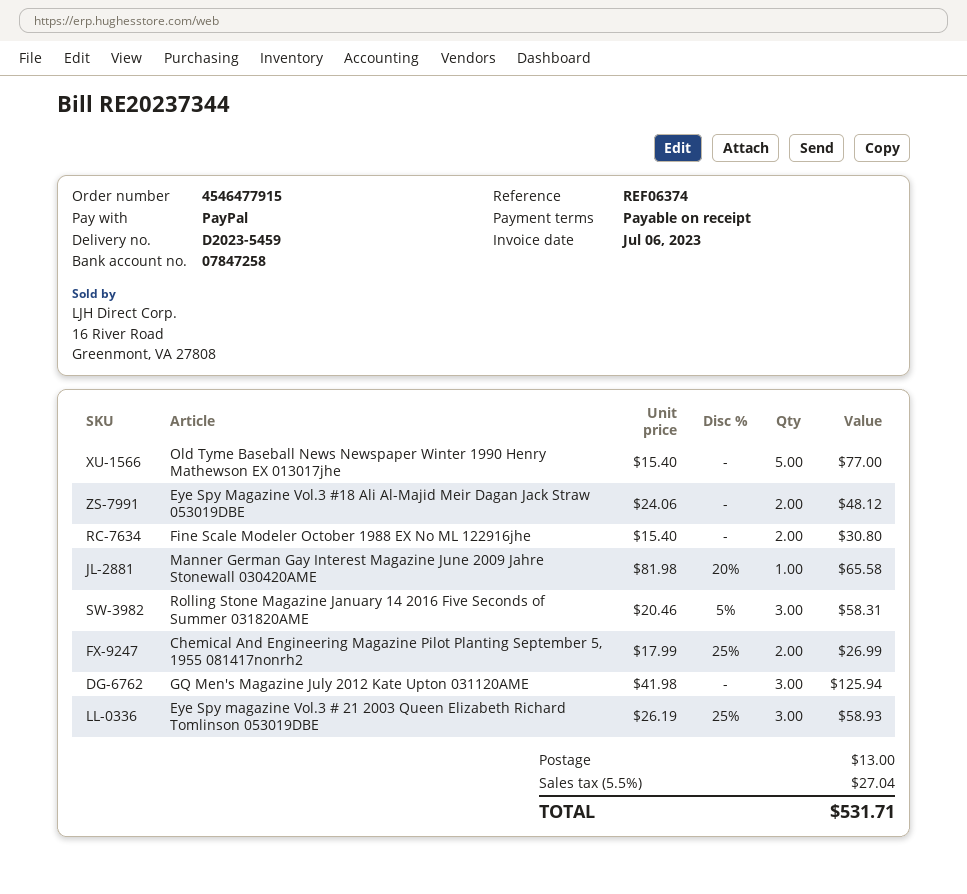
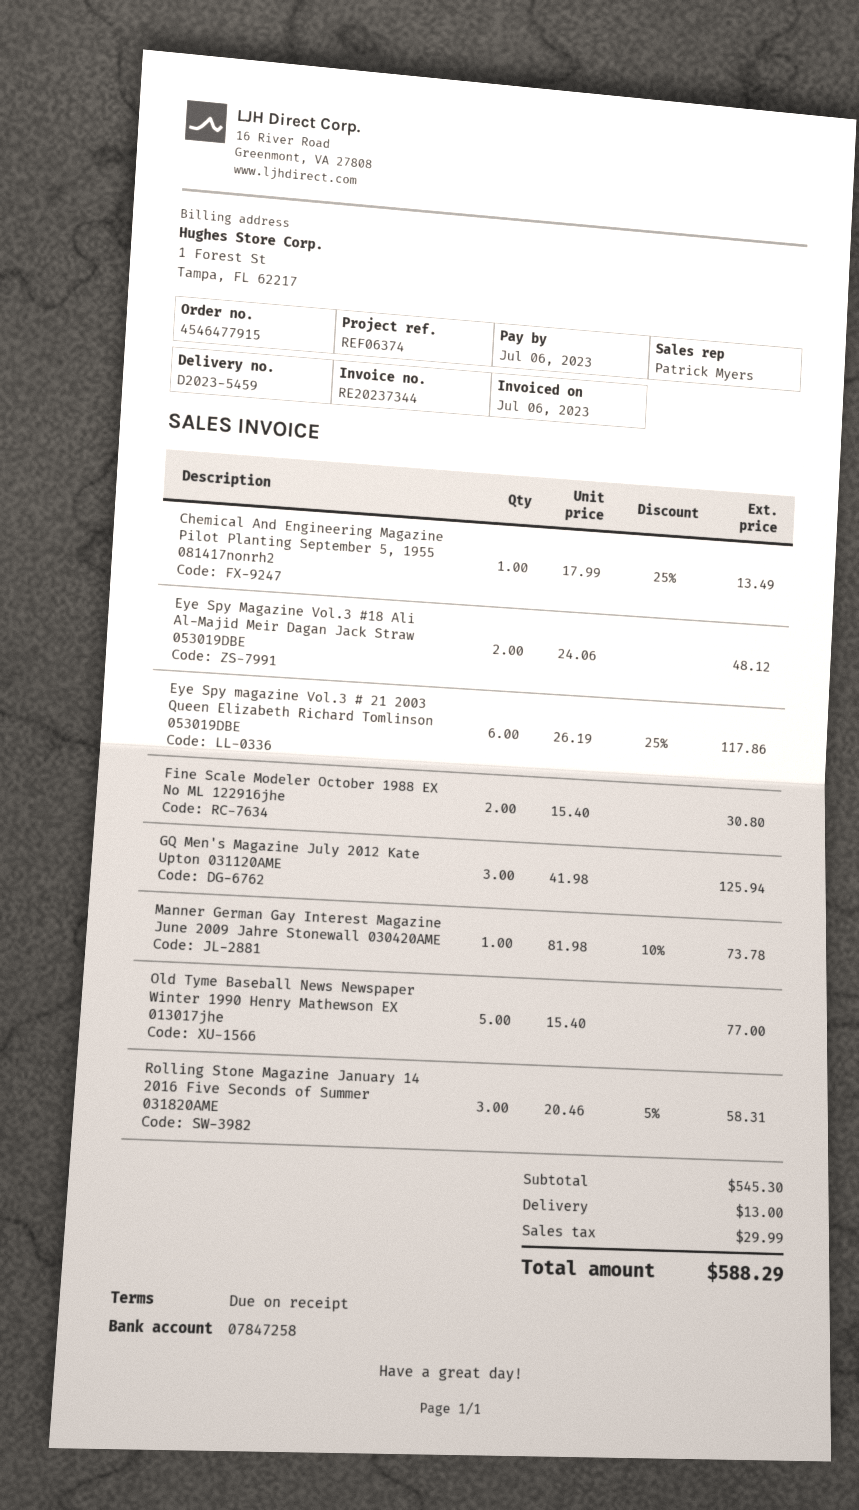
Manner German Gay Interest Magazine June 2009 Jahre Stonewall 030420AME: 1 x 81.98 - 20% = 65.58 -> 1 x 81.98 - 10% = 73.78
Chemical And Engineering Magazine Pilot Planting September 5, 1955 081417nonrh2: 2 x 17.99 - 25% = 26.99 -> 1 x 17.99 - 25% = 13.49
Eye Spy magazine Vol.3 # 21 2003 Queen Elizabeth Richard Tomlinson 053019DBE: 3 x 26.19 - 25% = 58.93 -> 6 x 26.19 - 25% = 117.86
tax: 27.04 -> 29.99
total: 531.71 -> 588.29

